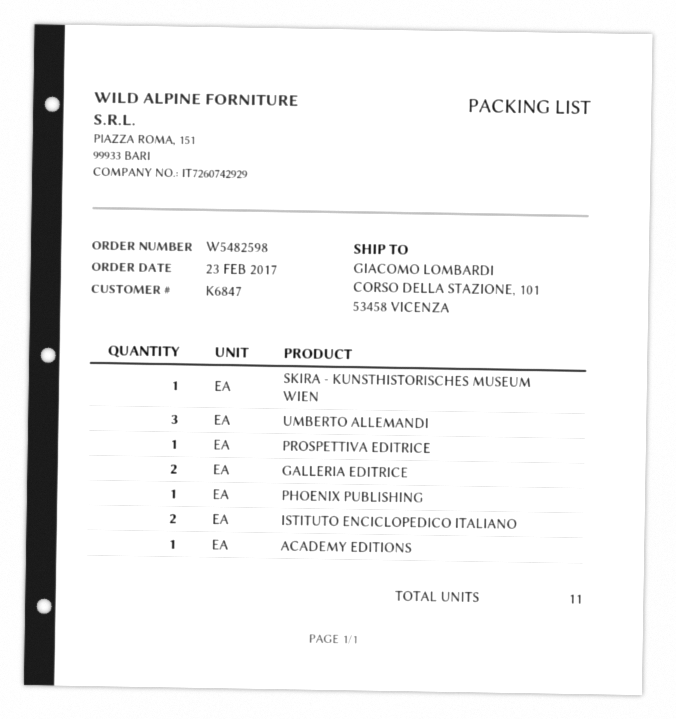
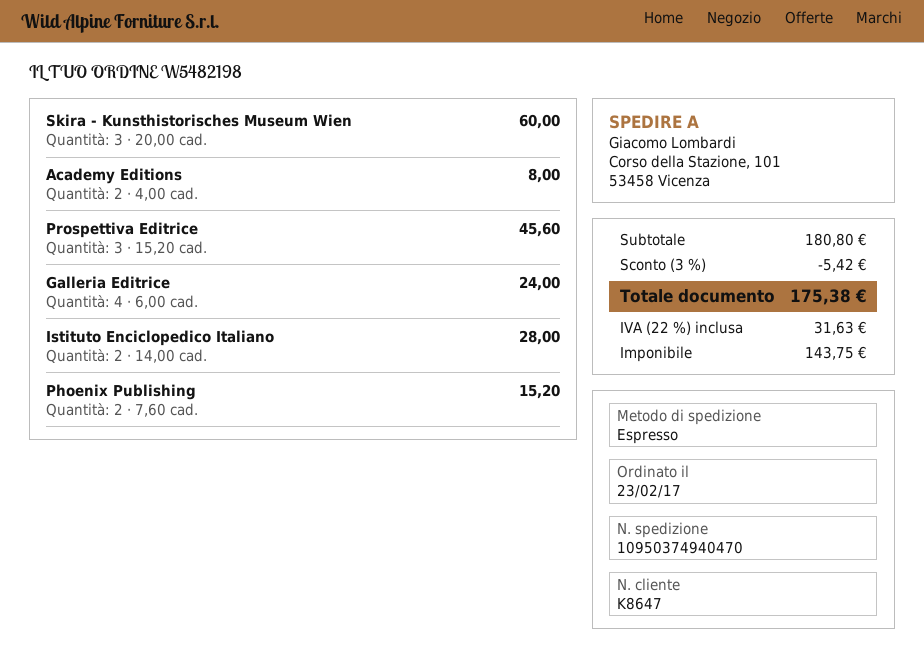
order number: W5482598 -> W5482198
customer number: K6847 -> K8647
SKIRA - KUNSTHISTORISCHES MUSEUM WIEN: 1 -> 3
UMBERTO ALLEMANDI: 3 -> none
PROSPETTIVA EDITRICE: 1 -> 3
GALLERIA EDITRICE: 2 -> 4
PHOENIX PUBLISHING: 1 -> 2
ACADEMY EDITIONS: 1 -> 2

